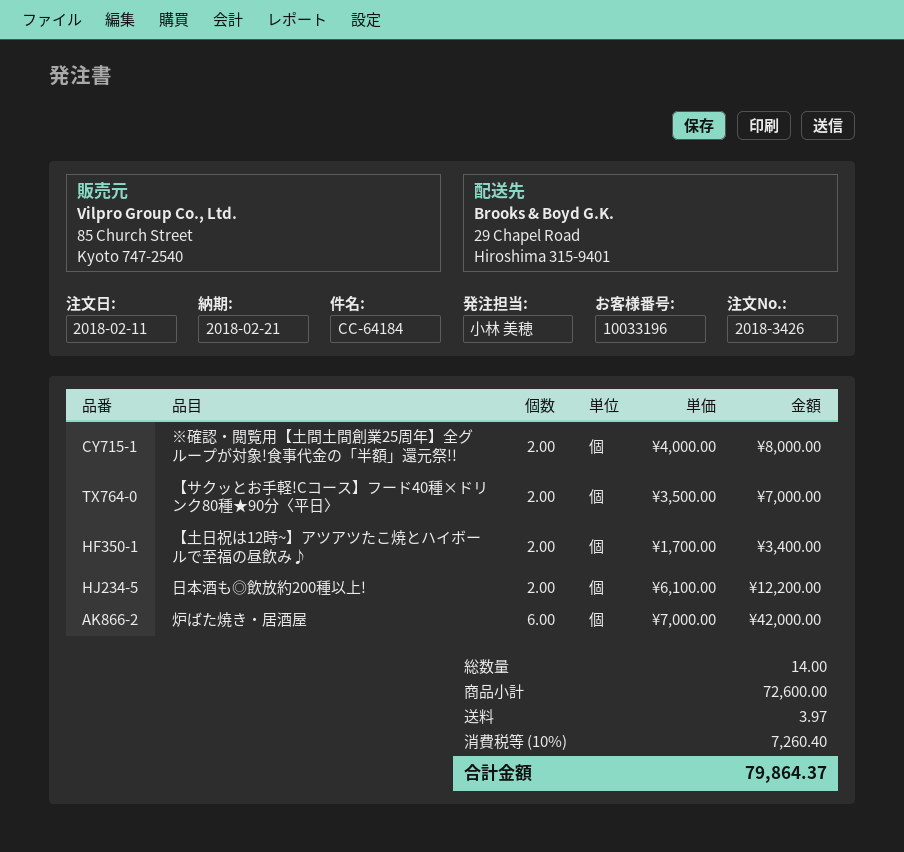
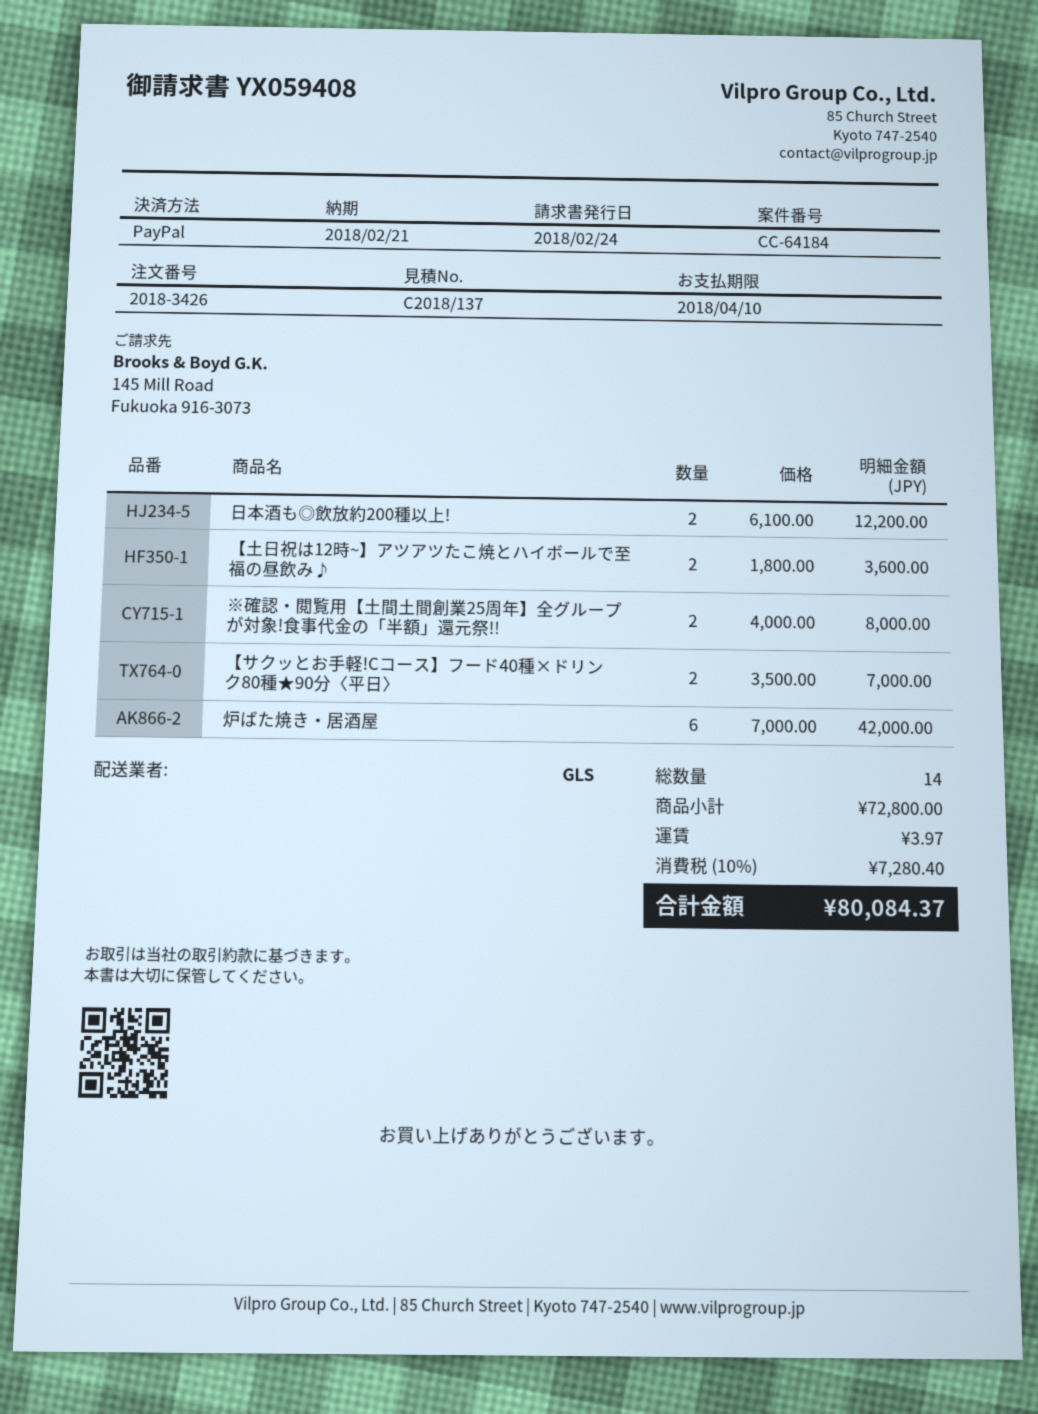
【土日祝は12時~】アツアツたこ焼とハイボールで至福の昼飲み♪: 2 x 1700.00 = 3400.00 -> 2 x 1800.00 = 3600.00
subtotal: 72600.00 -> 72800.00
tax: 10% = 7260.40 -> 10% = 7280.40
total: 79864.37 -> 80084.37

